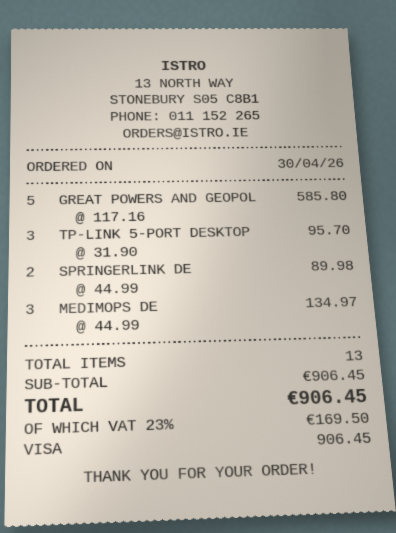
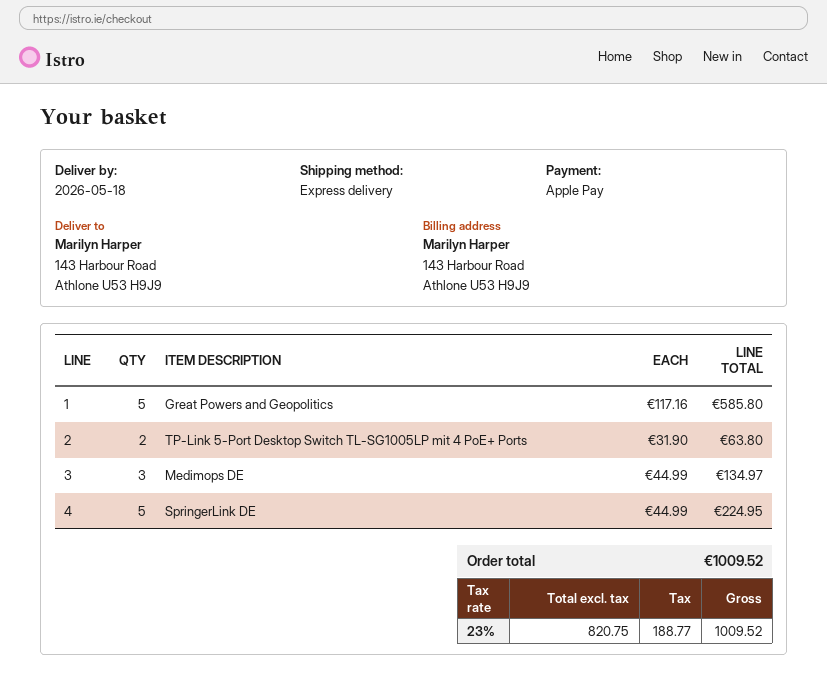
payment method: Visa -> Apple Pay
TP-LINK 5-PORT DESKTOP: 3 x 31.90 = 95.70 -> 2 x 31.90 = 63.80
SPRINGERLINK DE: 2 x 44.99 = 89.98 -> 5 x 44.99 = 224.95
tax: 23% = 169.50 -> 23% = 188.77
total: 906.45 -> 1009.52

